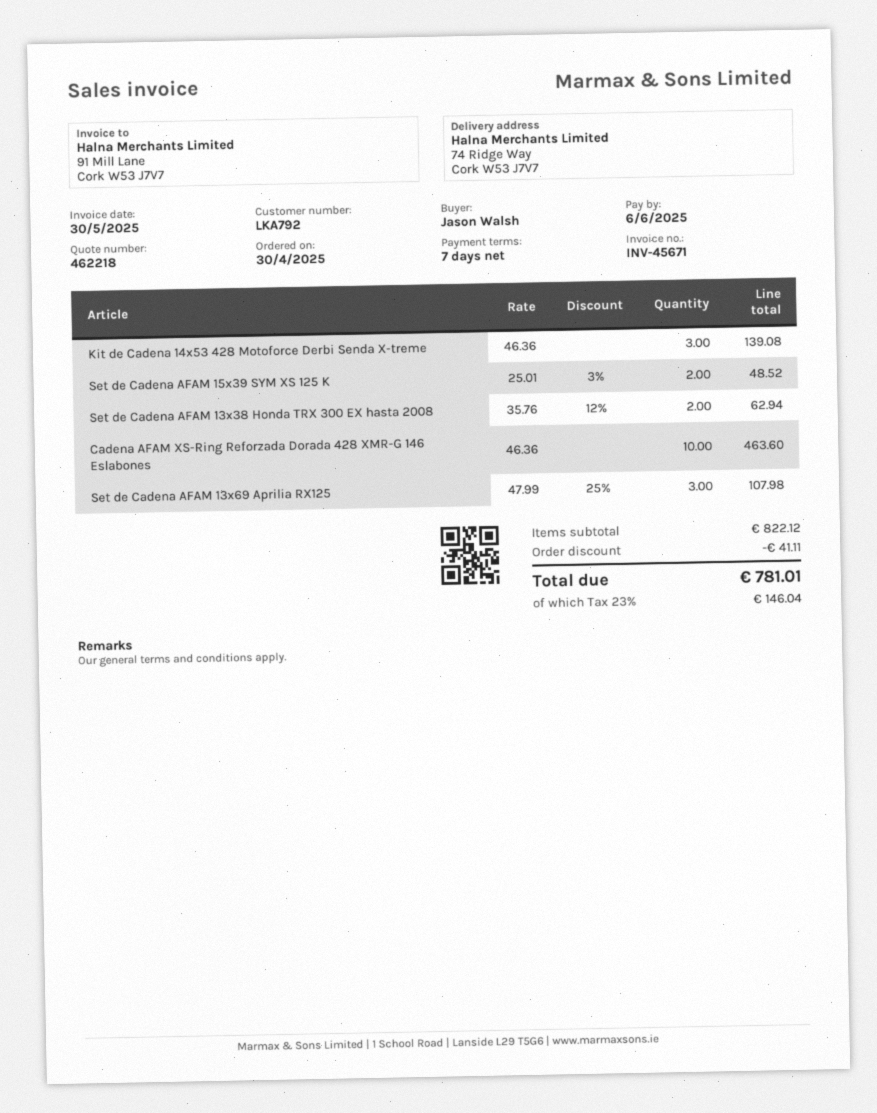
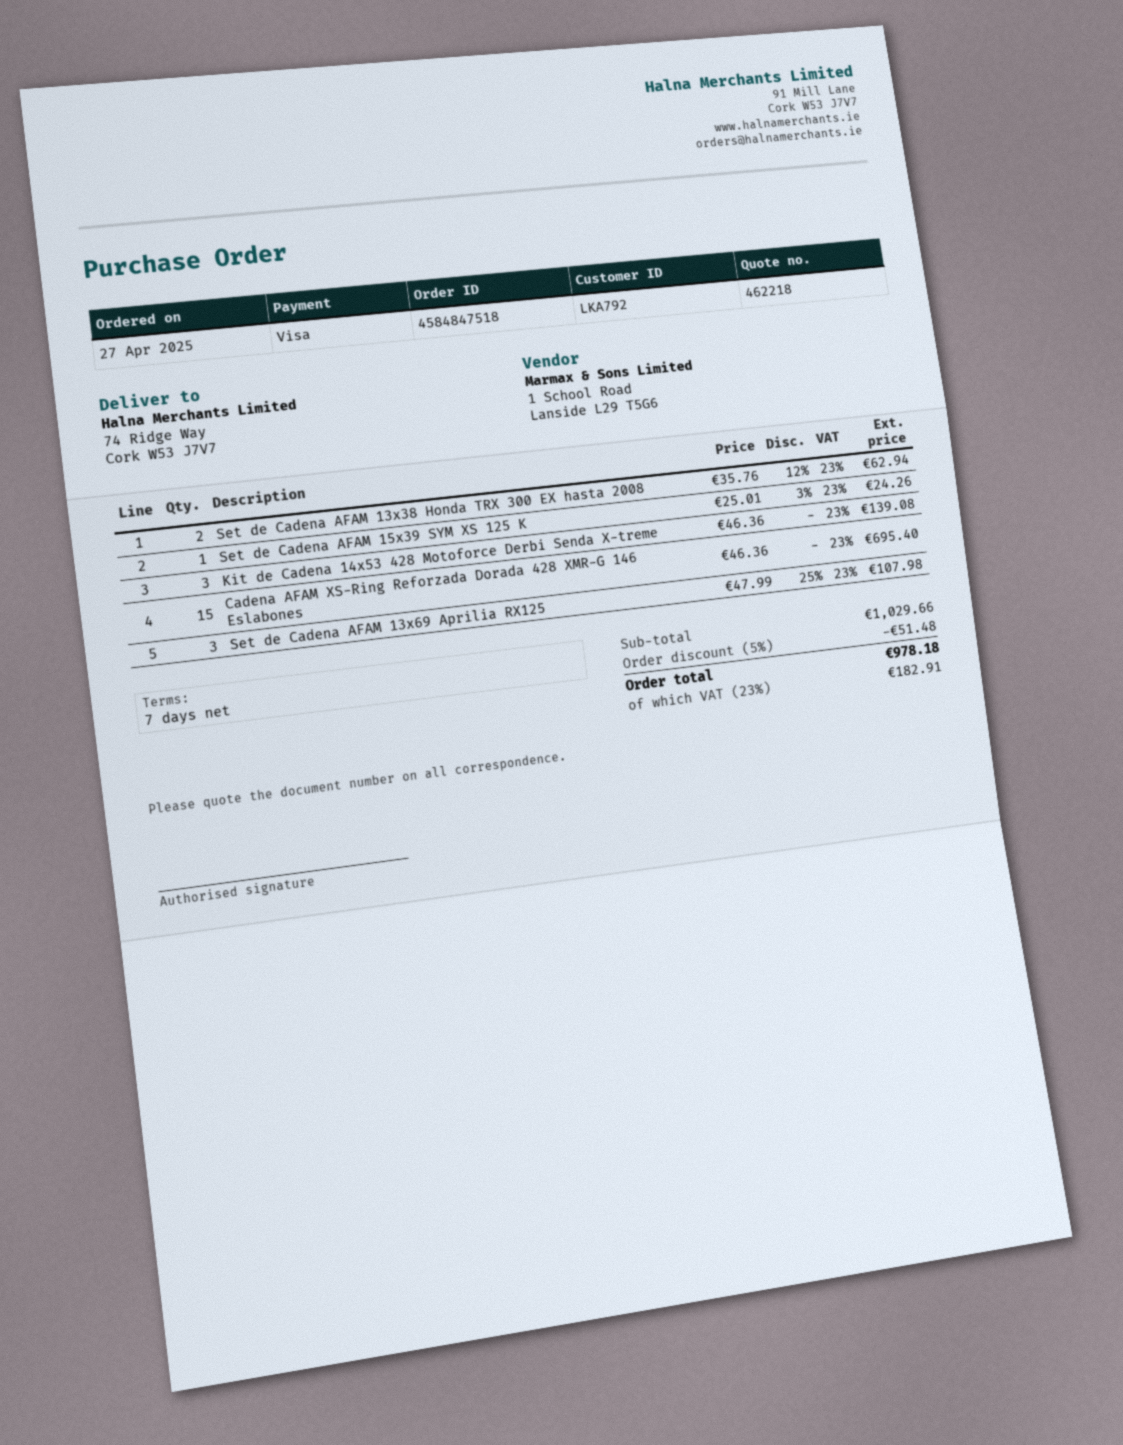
order date: 2025-04-30 -> 2025-04-27
Set de Cadena AFAM 15x39 SYM XS 125 K: 2 x 25.01 - 3% = 48.52 -> 1 x 25.01 - 3% = 24.26
Cadena AFAM XS-Ring Reforzada Dorada 428 XMR-G 146 Eslabones: 10 x 46.36 = 463.60 -> 15 x 46.36 = 695.40
subtotal: 822.12 -> 1029.66
discount: 41.11 -> 51.48
tax: 23% = 146.04 -> 23% = 182.91
total: 781.01 -> 978.18

